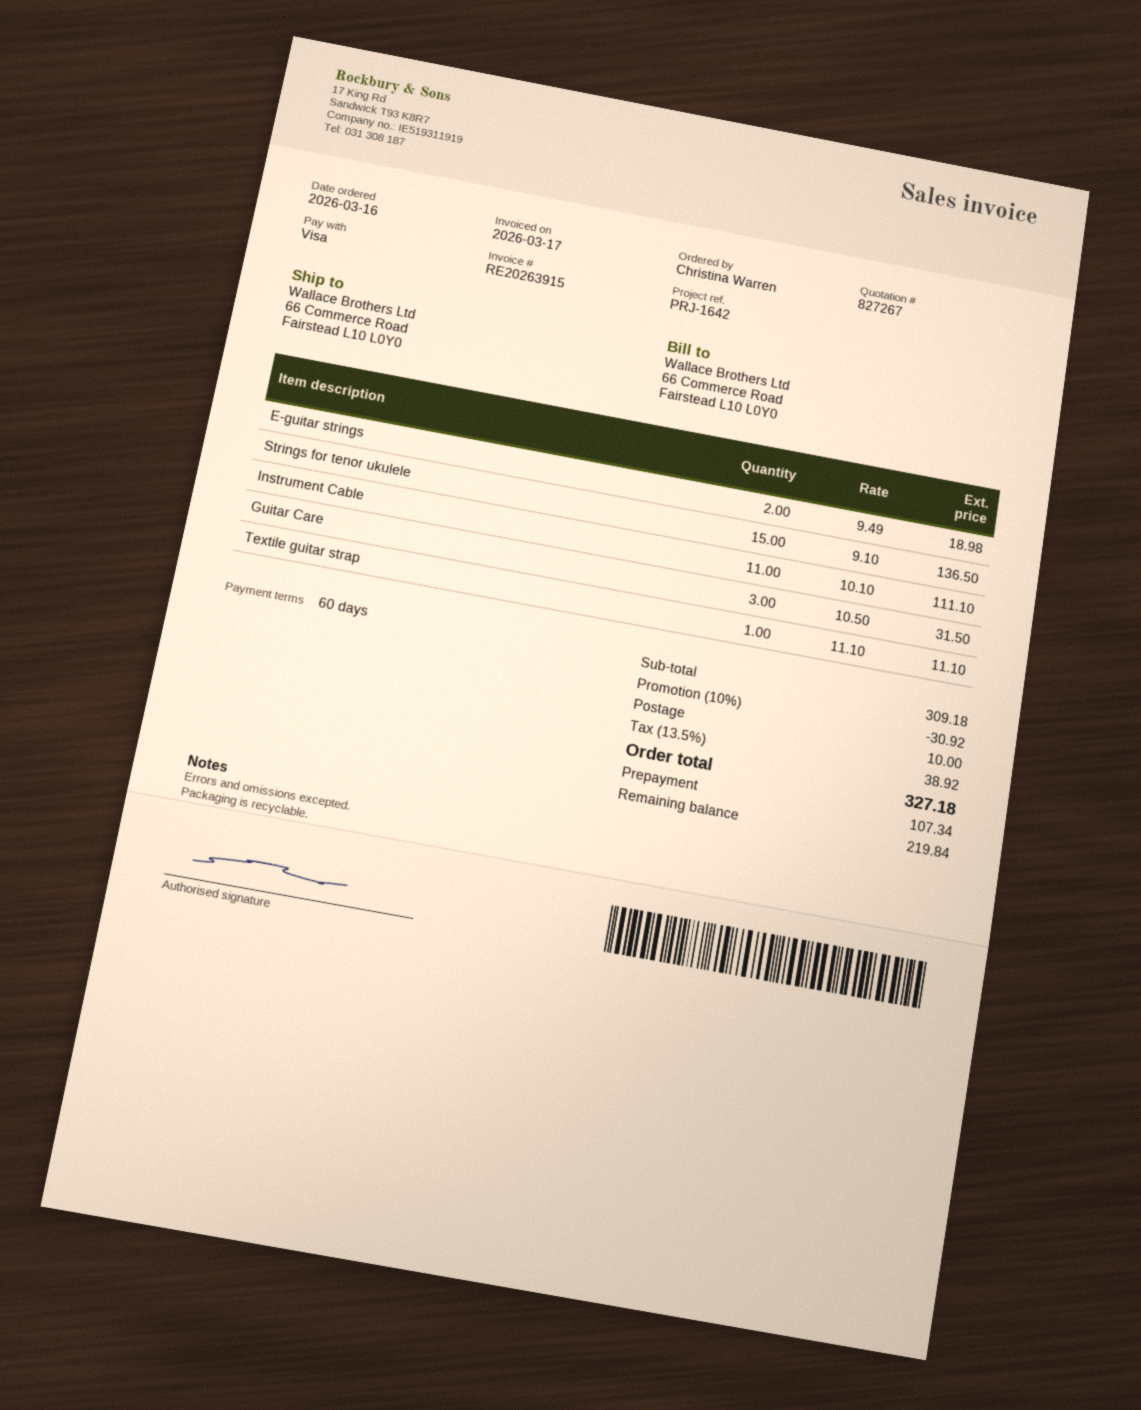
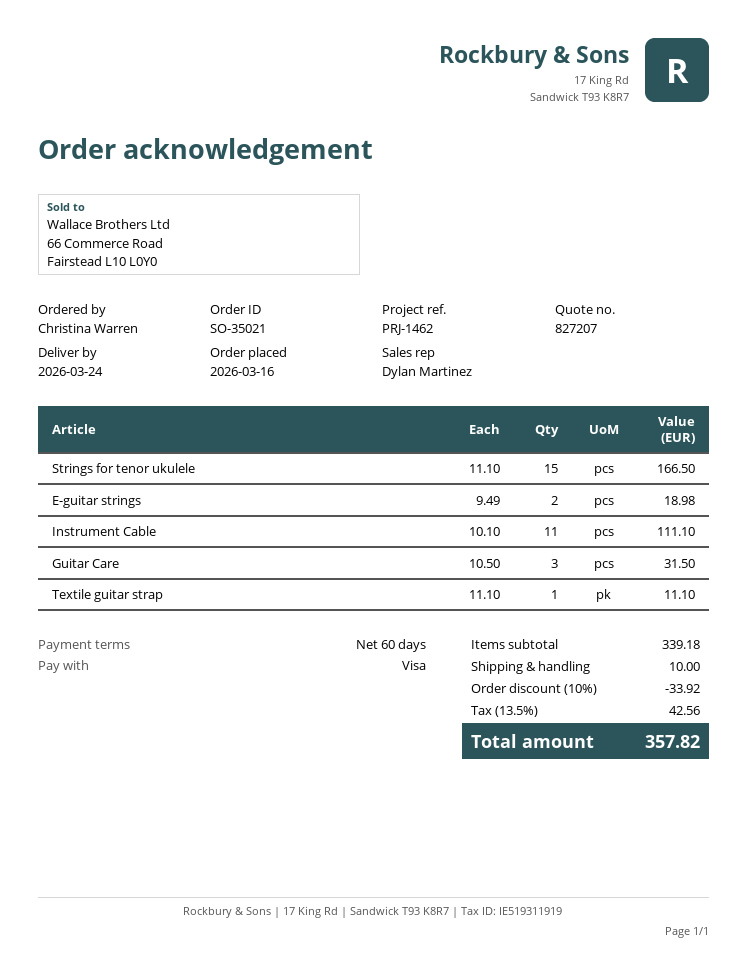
quote number: 827267 -> 827207
reference: PRJ-1642 -> PRJ-1462
Strings for tenor ukulele: 15 x 9.10 = 136.50 -> 15 x 11.10 = 166.50
subtotal: 309.18 -> 339.18
discount: 10% = 30.92 -> 10% = 33.92
tax: 13.5% = 38.92 -> 13.5% = 42.56
total: 327.18 -> 357.82

